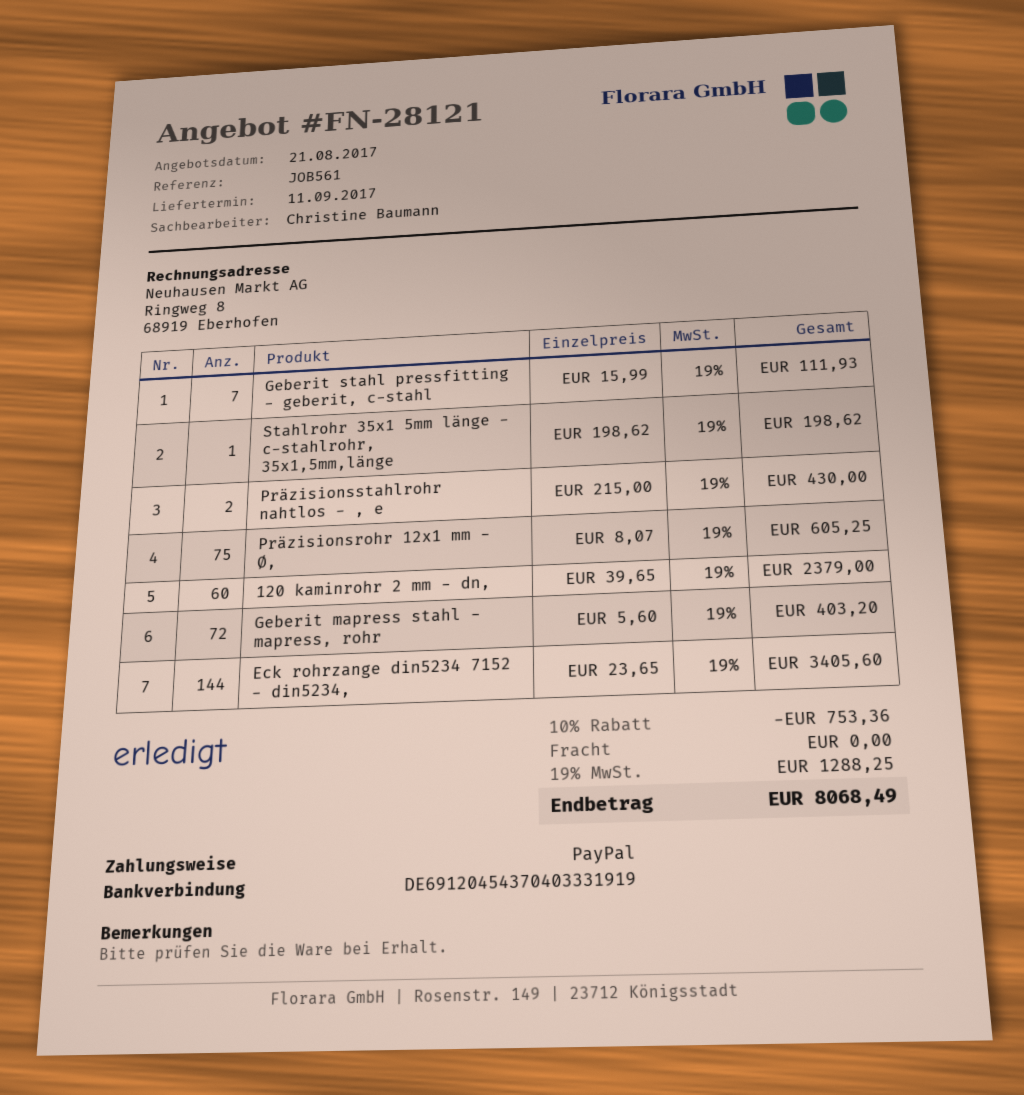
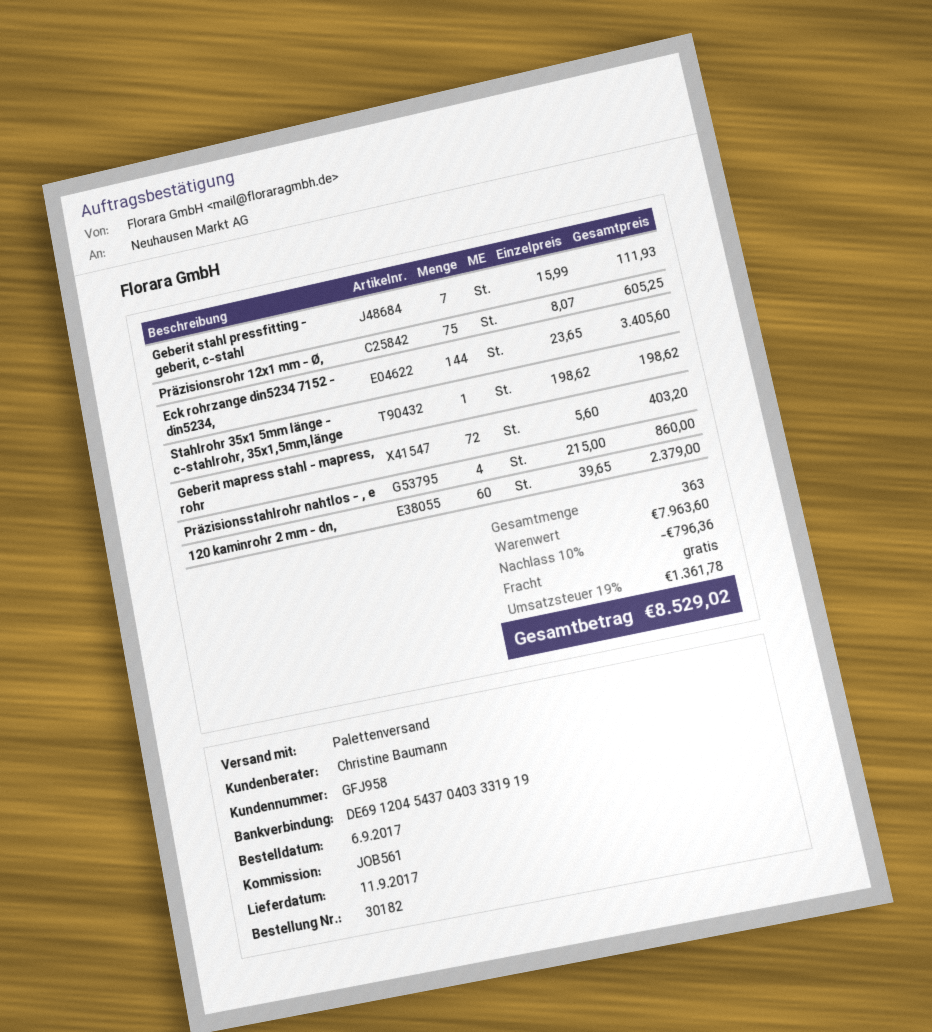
Präzisionsstahlrohr nahtlos - , e: 2 x 215.00 = 430.00 -> 4 x 215.00 = 860.00
discount: 10% = 753.36 -> 10% = 796.36
tax: 19% = 1288.25 -> 19% = 1361.78
total: 8068.49 -> 8529.02

